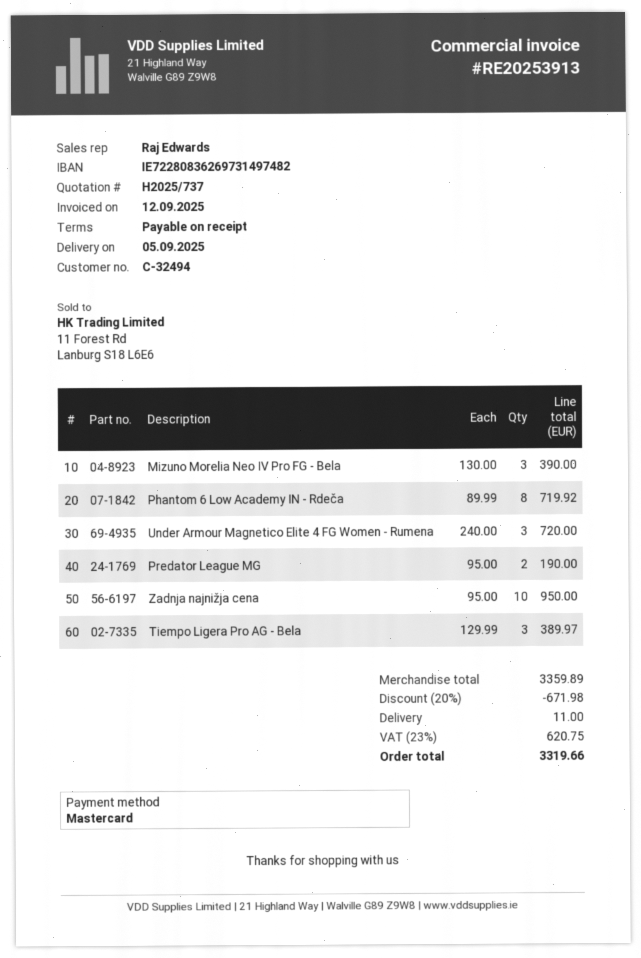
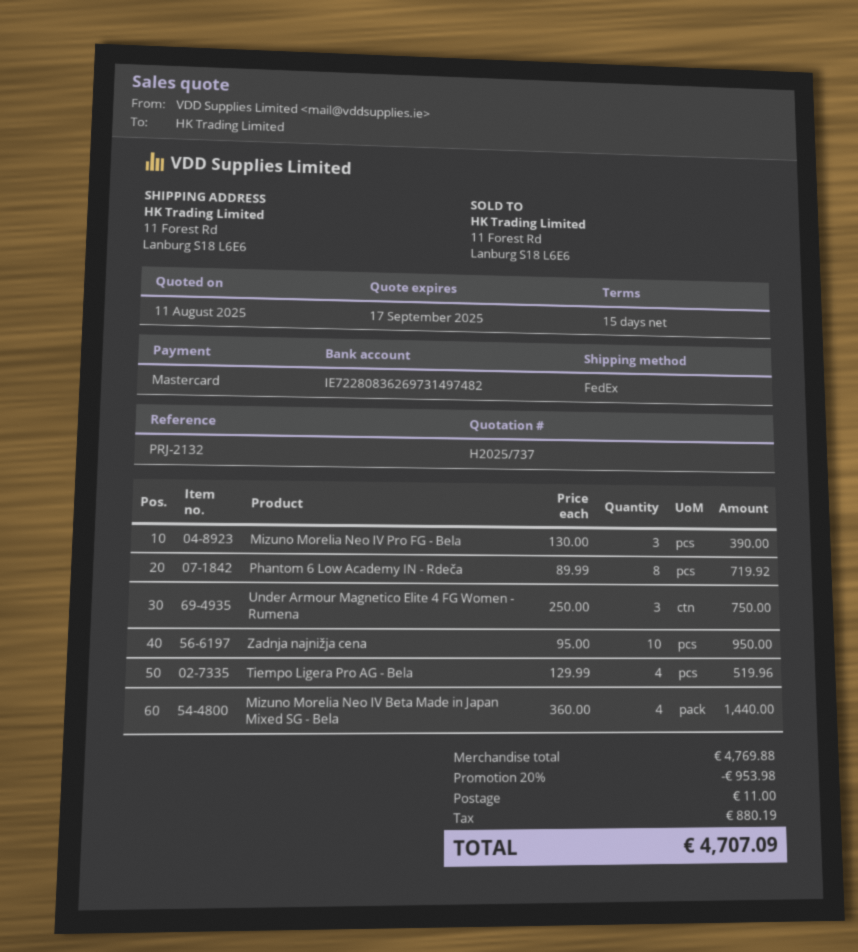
payment terms: on receipt -> 15 days
Under Armour Magnetico Elite 4 FG Women - Rumena: 3 x 240.00 = 720.00 -> 3 x 250.00 = 750.00
Predator League MG: 2 x 95.00 = 190.00 -> none
Tiempo Ligera Pro AG - Bela: 3 x 129.99 = 389.97 -> 4 x 129.99 = 519.96
Mizuno Morelia Neo IV Beta Made in Japan Mixed SG - Bela: none -> 4 x 360.00 = 1440.00
subtotal: 3359.89 -> 4769.88
discount: 20% = 671.98 -> 20% = 953.98
tax: 620.75 -> 880.19
total: 3319.66 -> 4707.09

